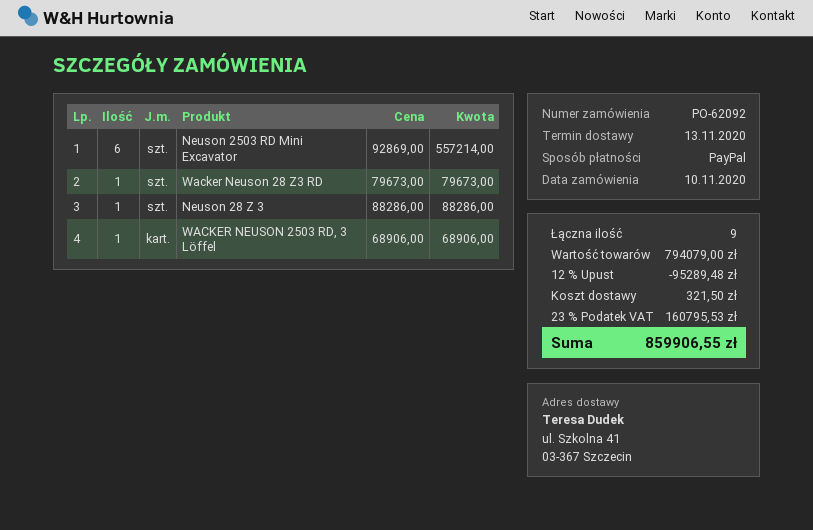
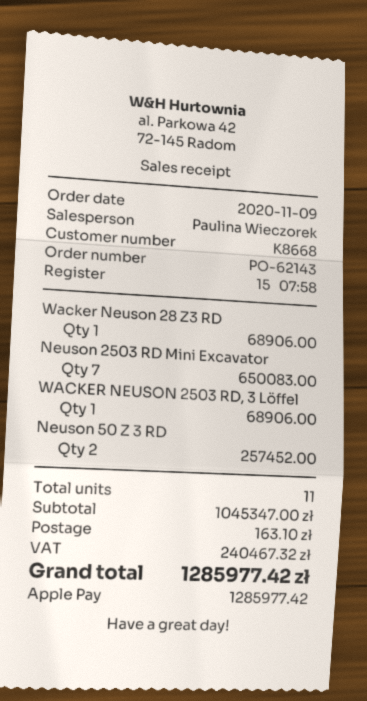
order number: PO-62092 -> PO-62143
order date: 2020-11-10 -> 2020-11-09
payment method: PayPal -> Apple Pay
Neuson 2503 RD Mini Excavator: 6 for 557214.00 -> 7 for 650083.00
Wacker Neuson 28 Z3 RD: 1 for 79673.00 -> 1 for 68906.00
Neuson 28 Z 3: 1 for 88286.00 -> none
Neuson 50 Z 3 RD: none -> 2 for 257452.00
total quantity: 9 -> 11
subtotal: 794079.00 -> 1045347.00
discount: 12% = 95289.48 -> none
shipping: 321.50 -> 163.10
tax: 160795.53 -> 240467.32
total: 859906.55 -> 1285977.42

